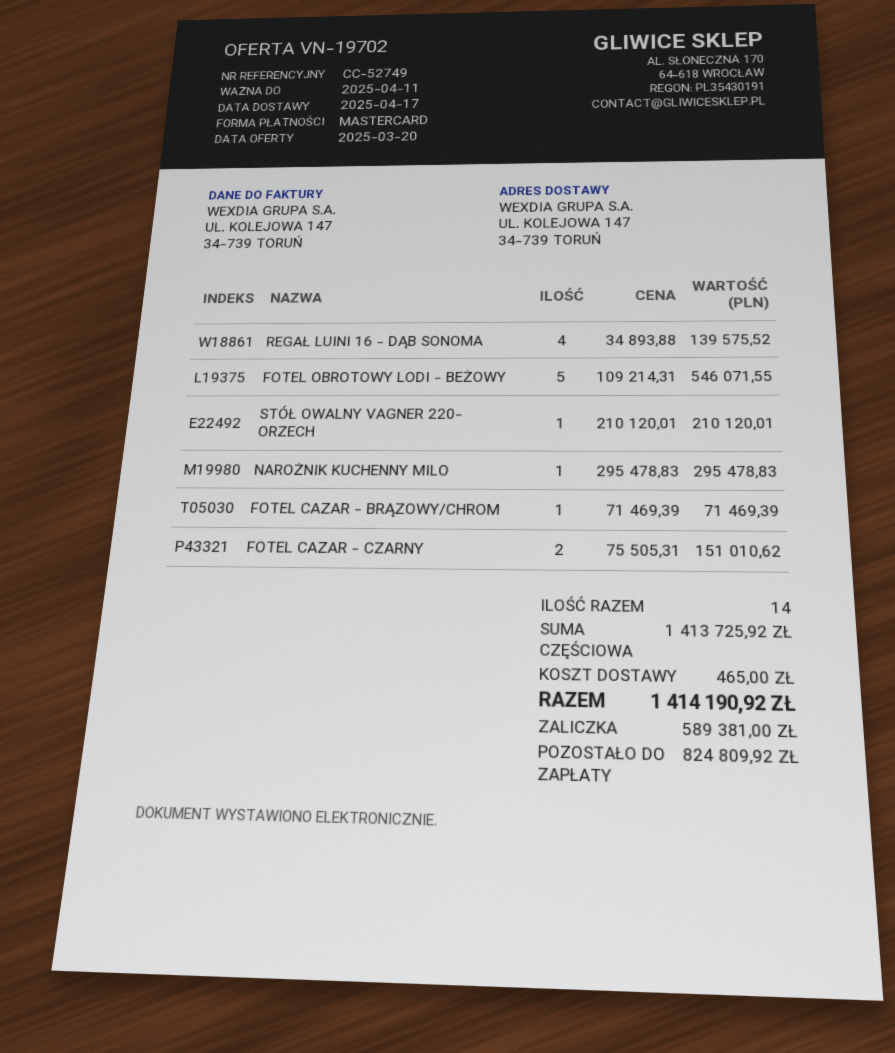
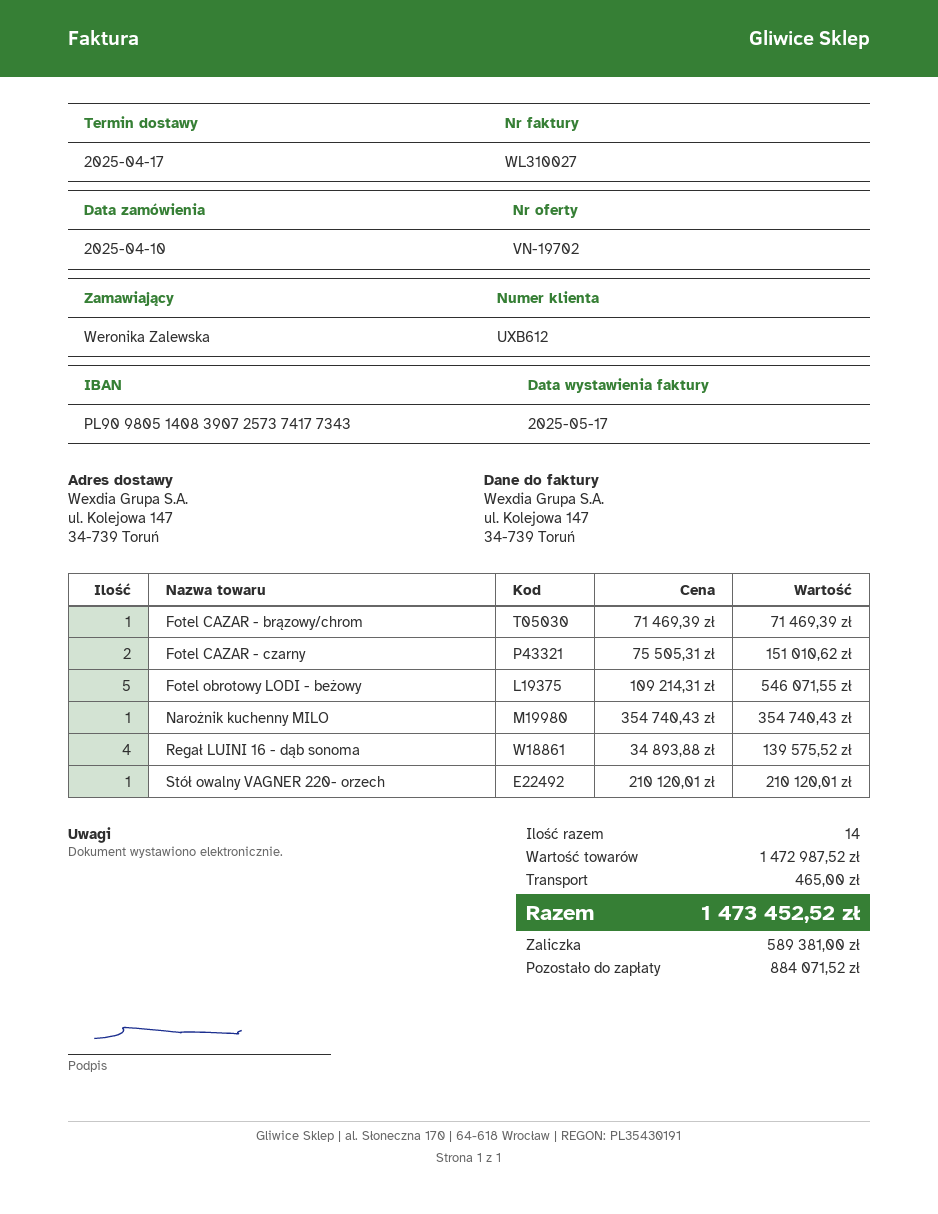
NAROŻNIK KUCHENNY MILO: 1 x 295478.83 = 295478.83 -> 1 x 354740.43 = 354740.43
subtotal: 1413725.92 -> 1472987.52
total: 1414190.92 -> 1473452.52
balance: 824809.92 -> 884071.52

